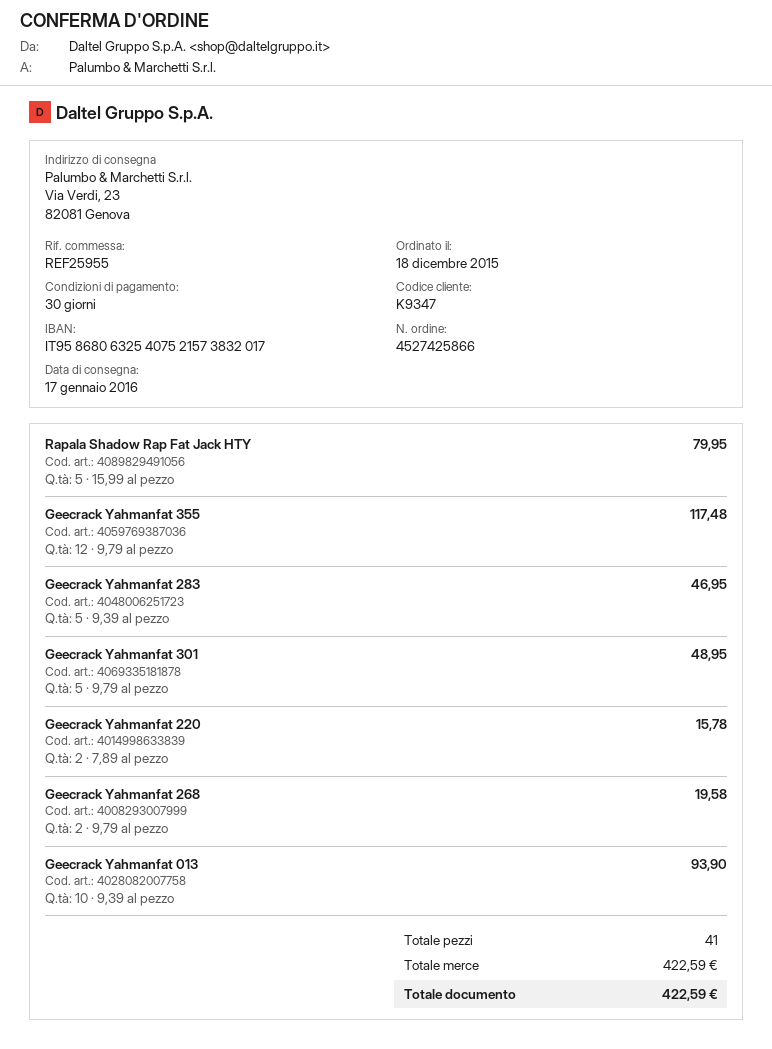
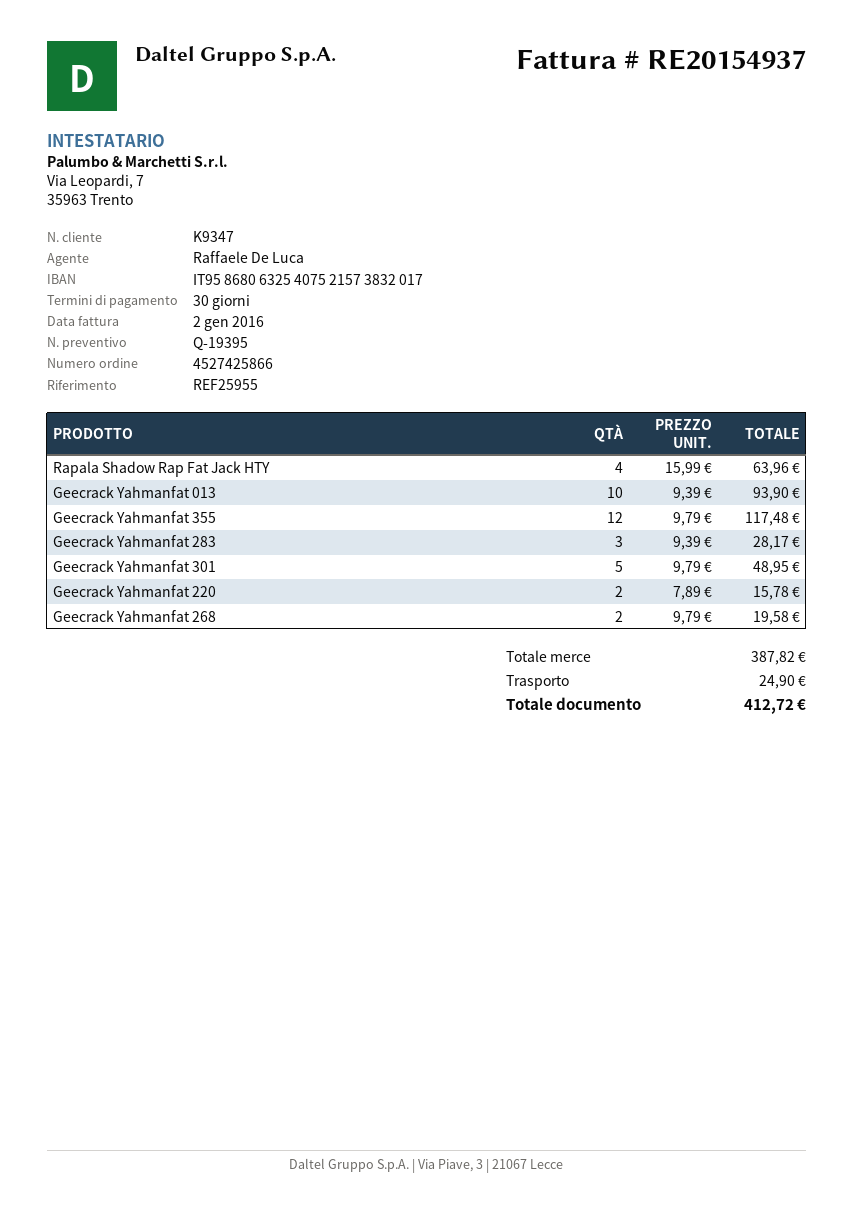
Rapala Shadow Rap Fat Jack HTY: 5 x 15.99 = 79.95 -> 4 x 15.99 = 63.96
Geecrack Yahmanfat 283: 5 x 9.39 = 46.95 -> 3 x 9.39 = 28.17
subtotal: 422.59 -> 387.82
shipping: none -> 24.90
total: 422.59 -> 412.72

